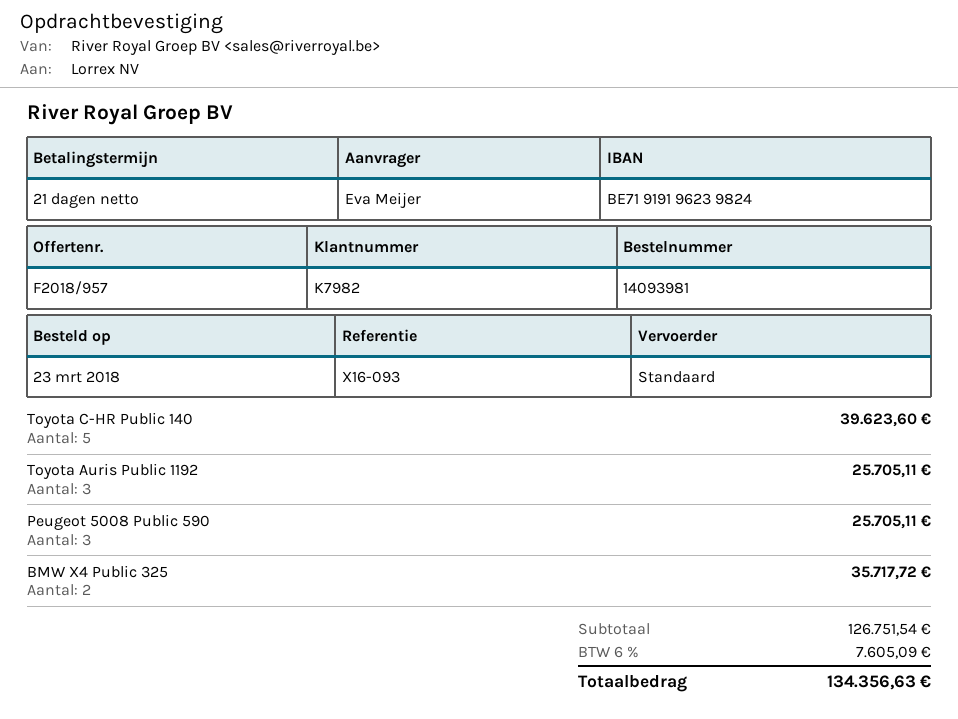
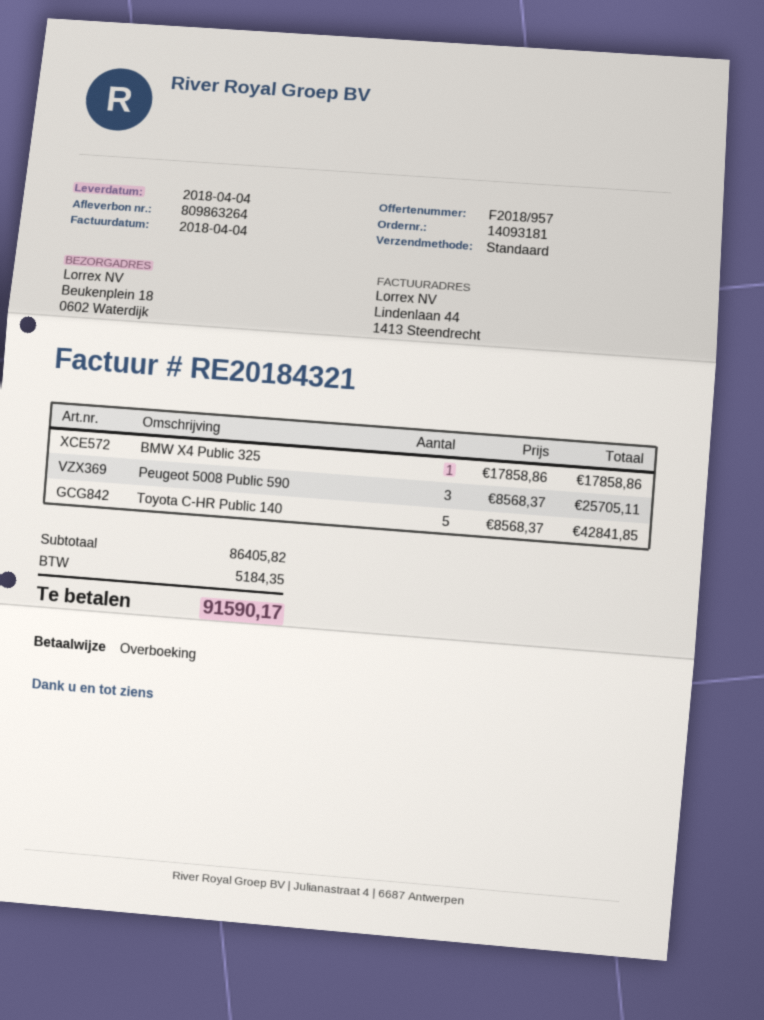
order number: 14093981 -> 14093181
Toyota C-HR Public 140: 5 for 39623.60 -> 5 for 42841.85
Toyota Auris Public 1192: 3 for 25705.11 -> none
BMW X4 Public 325: 2 for 35717.72 -> 1 for 17858.86
subtotal: 126751.54 -> 86405.82
tax: 7605.09 -> 5184.35
total: 134356.63 -> 91590.17

